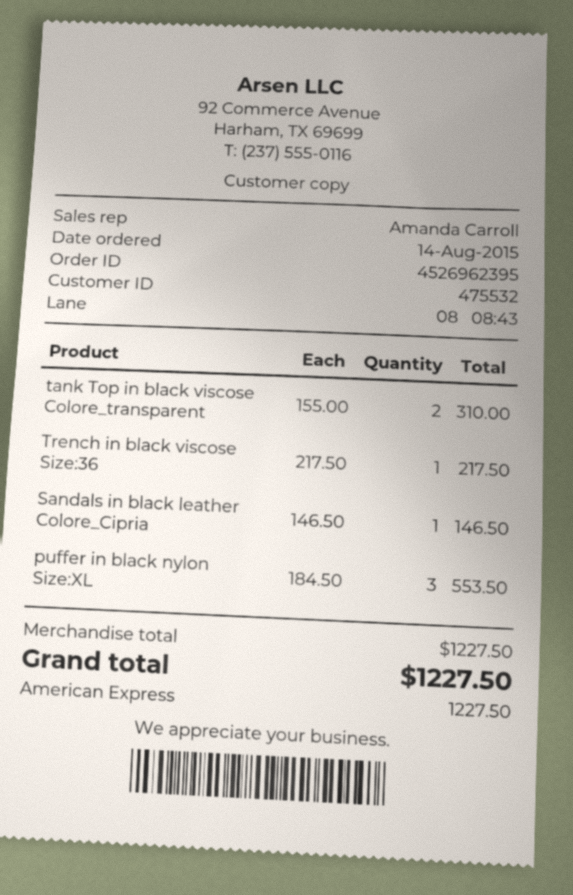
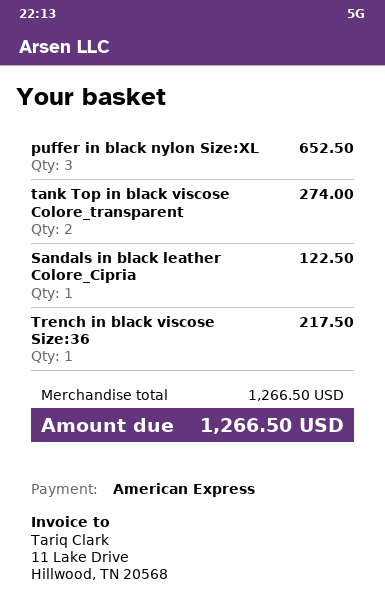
tank Top in black viscose Colore_transparent: 2 for 310.00 -> 2 for 274.00
Sandals in black leather Colore_Cipria: 1 for 146.50 -> 1 for 122.50
puffer in black nylon Size:XL: 3 for 553.50 -> 3 for 652.50
subtotal: 1227.50 -> 1266.50
total: 1227.50 -> 1266.50

